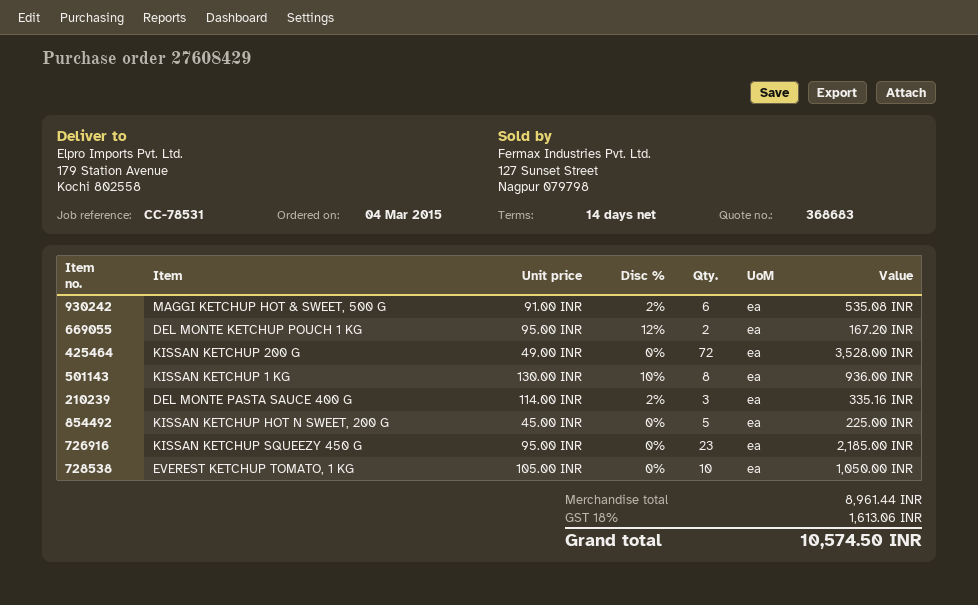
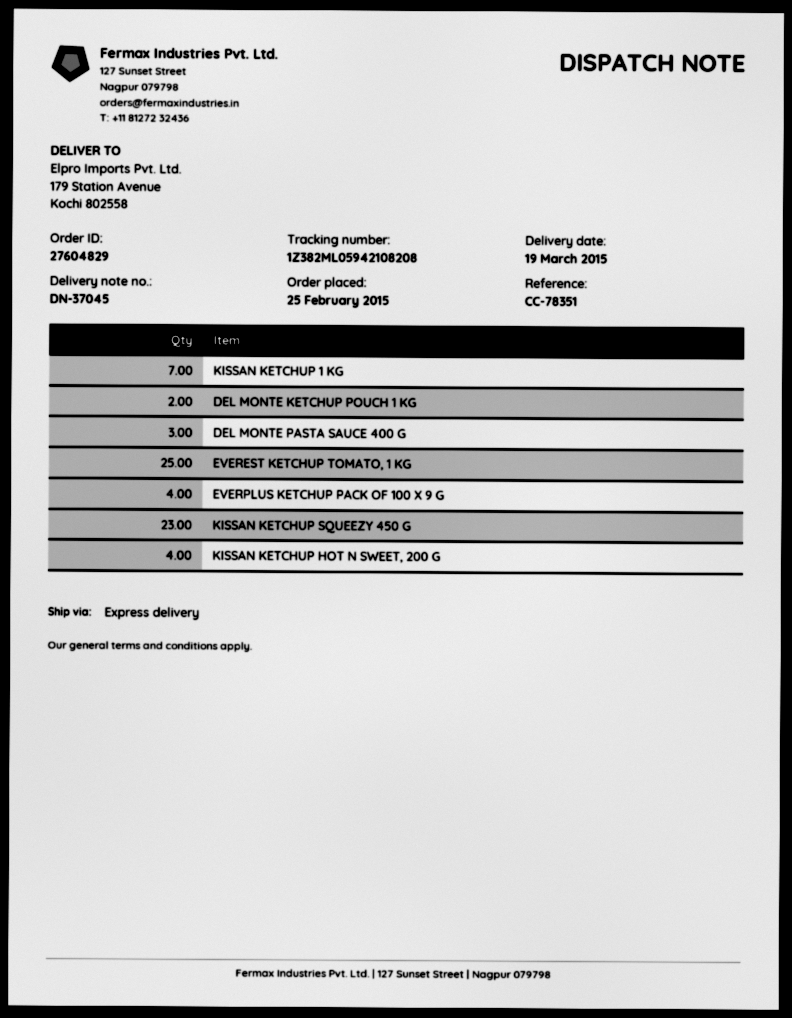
order number: 27608429 -> 27604829
order date: 2015-03-04 -> 2015-02-25
reference: CC-78531 -> CC-78351
MAGGI KETCHUP HOT & SWEET, 500 G: 6 -> none
KISSAN KETCHUP 200 G: 72 -> none
KISSAN KETCHUP 1 KG: 8 -> 7
KISSAN KETCHUP HOT N SWEET, 200 G: 5 -> 4
EVEREST KETCHUP TOMATO, 1 KG: 10 -> 25
EVERPLUS KETCHUP PACK OF 100 X 9 G: none -> 4

